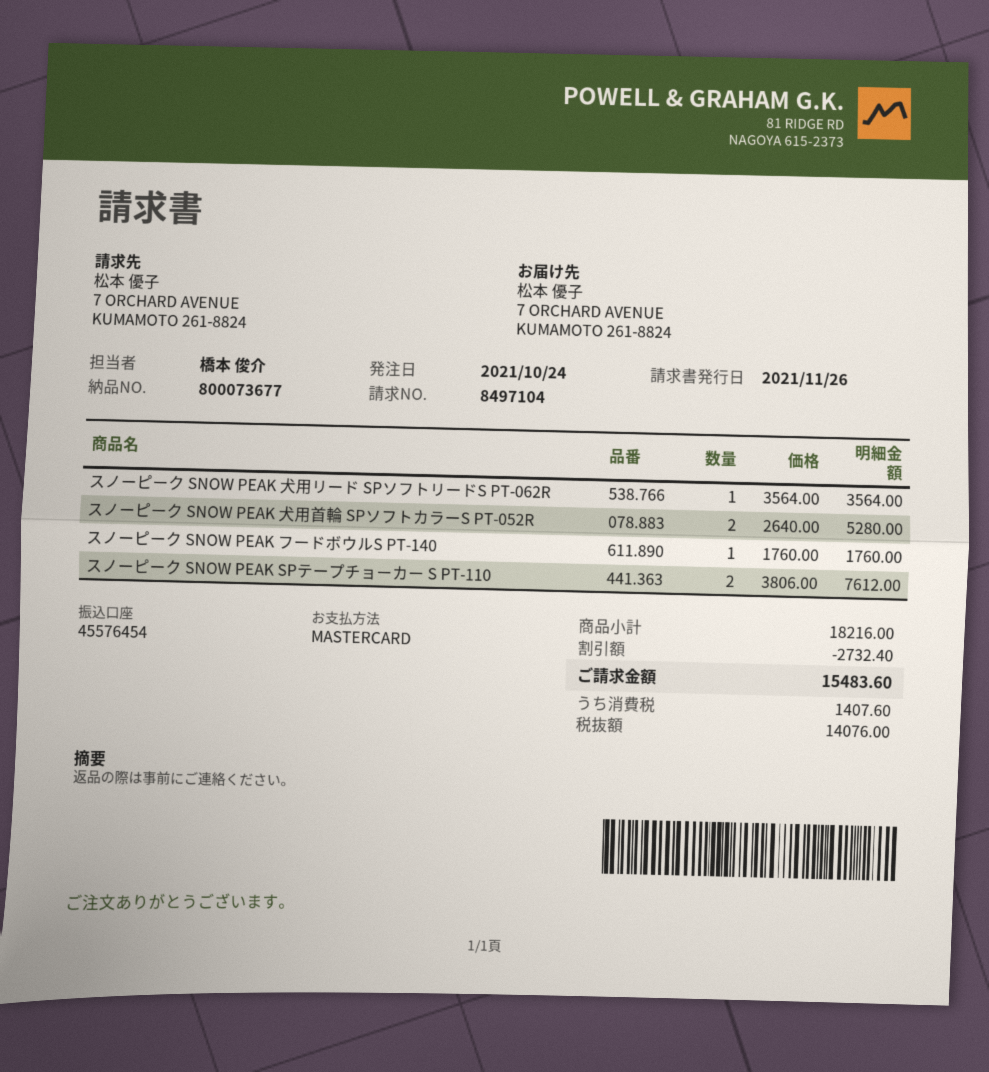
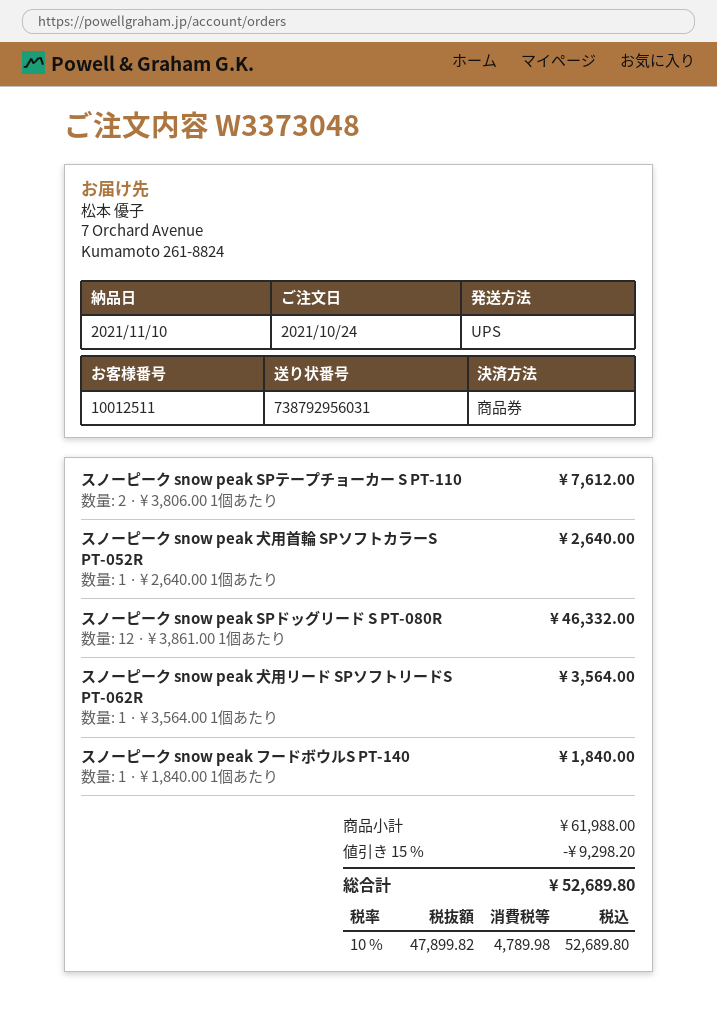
payment method: Mastercard -> gift card
スノーピーク SNOW PEAK 犬用首輪 SPソフトカラーS PT-052R: 2 x 2640.00 = 5280.00 -> 1 x 2640.00 = 2640.00
スノーピーク SNOW PEAK フードボウルS PT-140: 1 x 1760.00 = 1760.00 -> 1 x 1840.00 = 1840.00
スノーピーク snow peak SPドッグリード S PT-080R: none -> 12 x 3861.00 = 46332.00
subtotal: 18216.00 -> 61988.00
discount: 2732.40 -> 9298.20
net: 14076.00 -> 47899.82
tax: 1407.60 -> 4789.98
total: 15483.60 -> 52689.80

